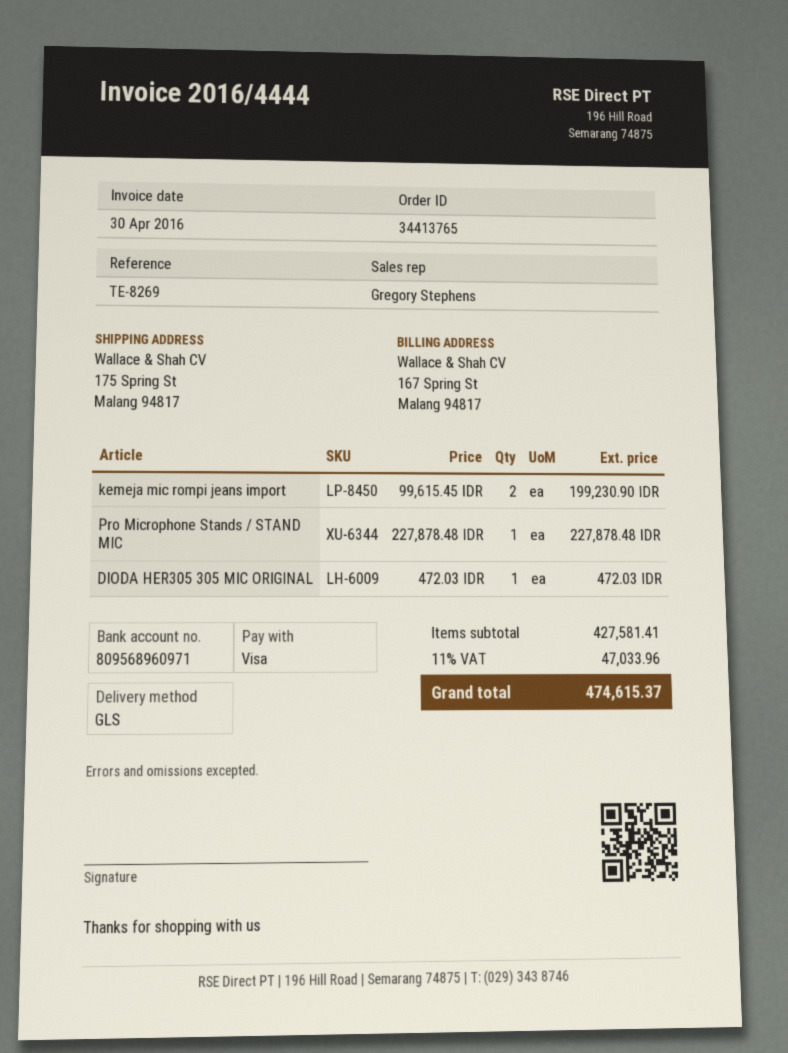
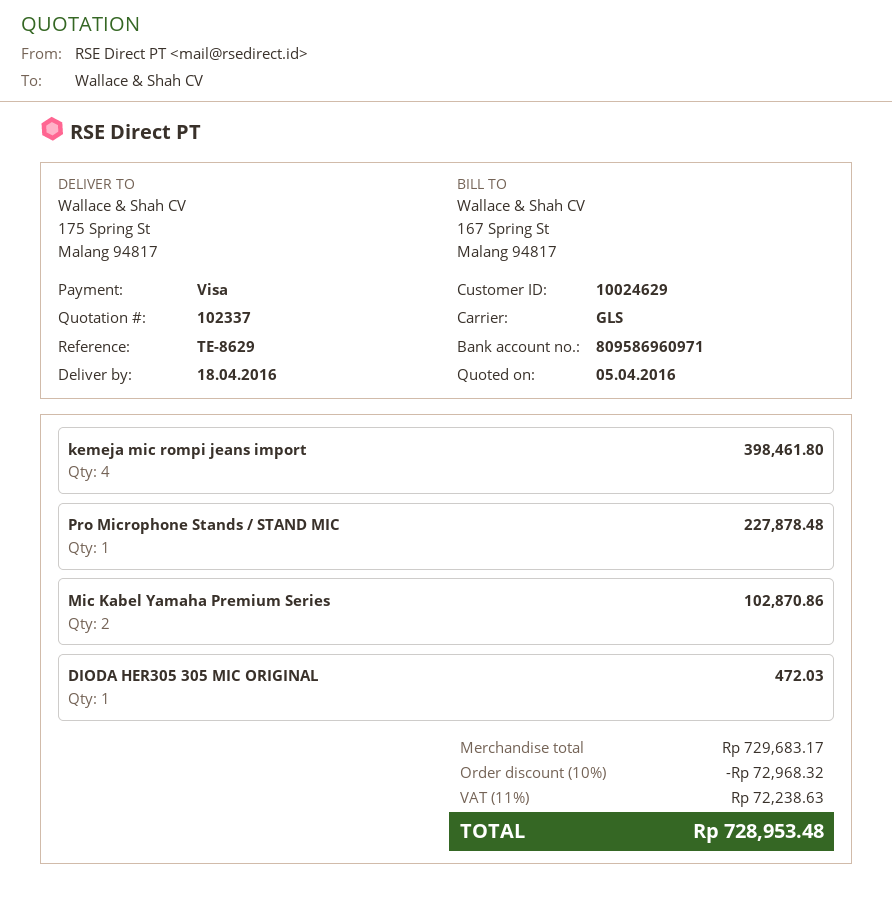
reference: TE-8269 -> TE-8629
bank account: 809568960971 -> 809586960971
kemeja mic rompi jeans import: 2 for 199230.90 -> 4 for 398461.80
Mic Kabel Yamaha Premium Series: none -> 2 for 102870.86
subtotal: 427581.41 -> 729683.17
discount: none -> 10% = 72968.32
tax: 11% = 47033.96 -> 11% = 72238.63
total: 474615.37 -> 728953.48

